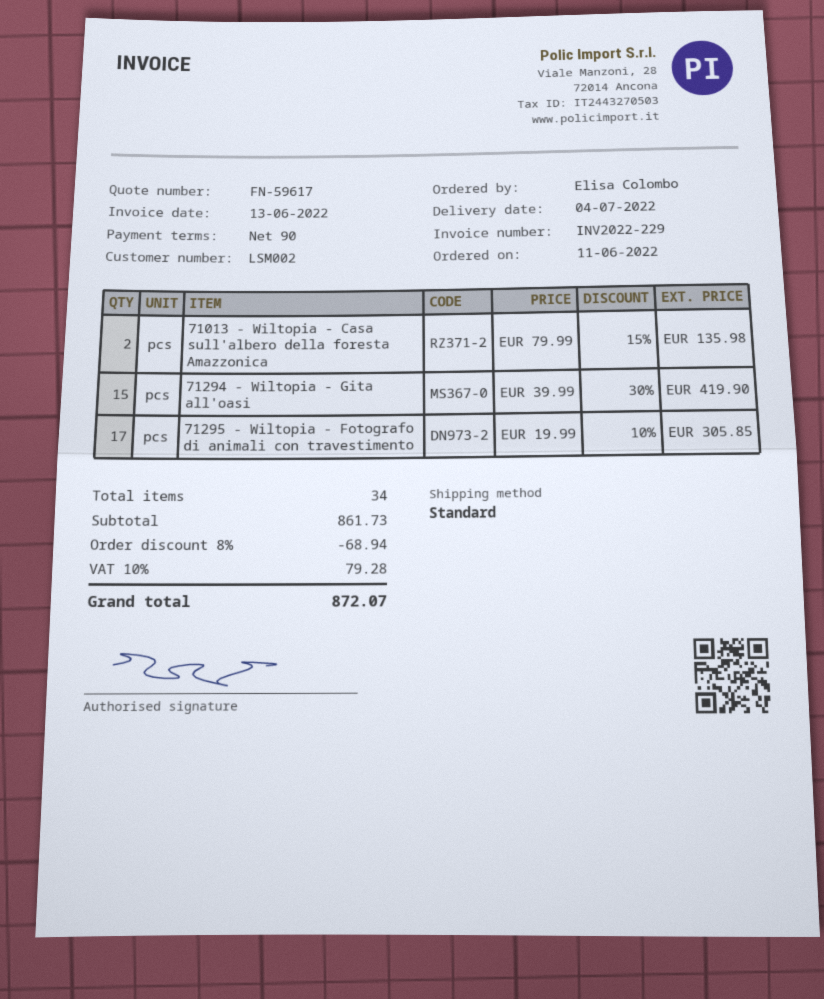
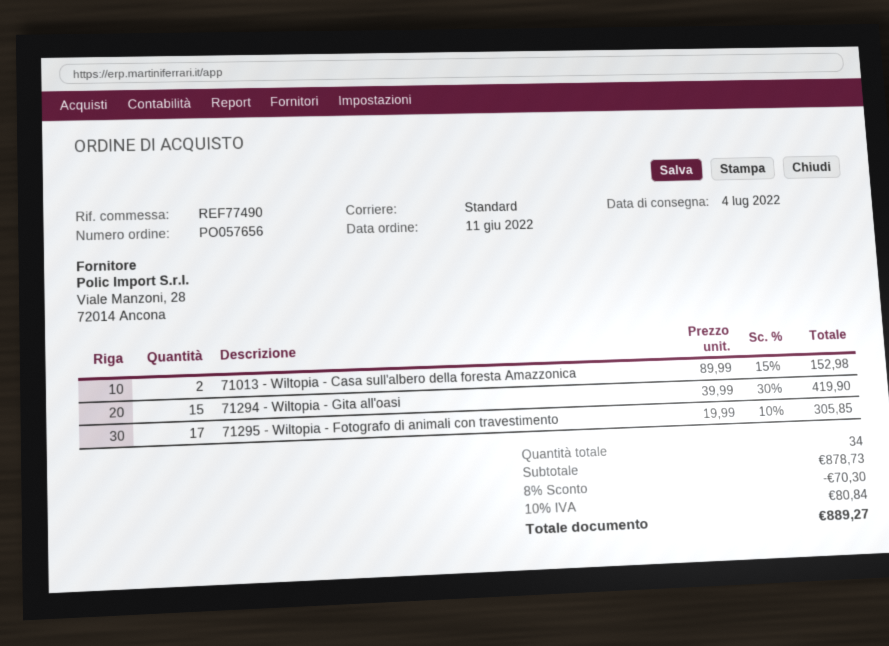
71013 - Wiltopia - Casa sull'albero della foresta Amazzonica: 2 x 79.99 - 15% = 135.98 -> 2 x 89.99 - 15% = 152.98
subtotal: 861.73 -> 878.73
discount: 8% = 68.94 -> 8% = 70.30
tax: 10% = 79.28 -> 10% = 80.84
total: 872.07 -> 889.27

